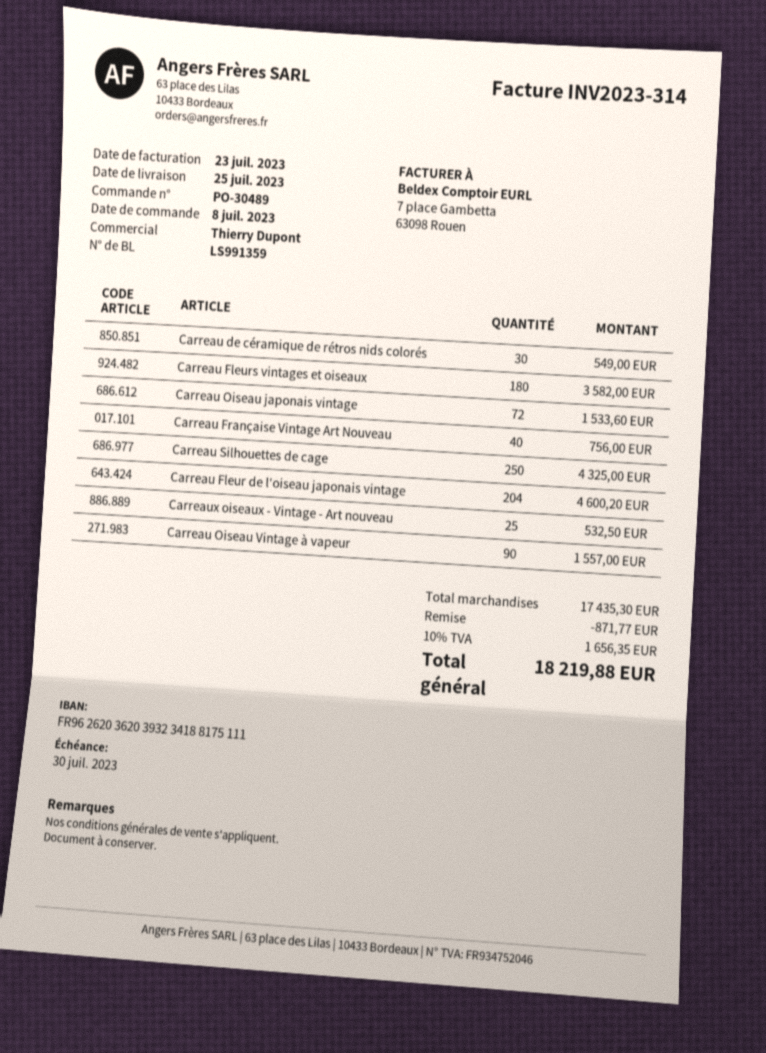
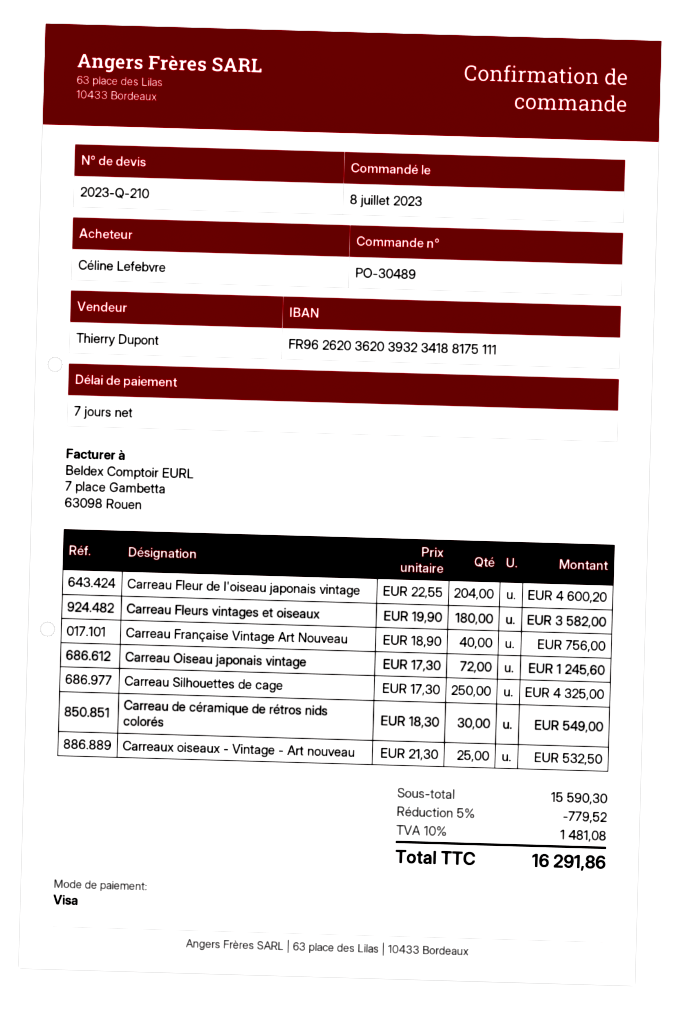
Carreau Oiseau japonais vintage: 72 for 1533.60 -> 72 for 1245.60
Carreau Oiseau Vintage à vapeur: 90 for 1557.00 -> none
subtotal: 17435.30 -> 15590.30
discount: 871.77 -> 779.52
tax: 10% = 1656.35 -> 10% = 1481.08
total: 18219.88 -> 16291.86

